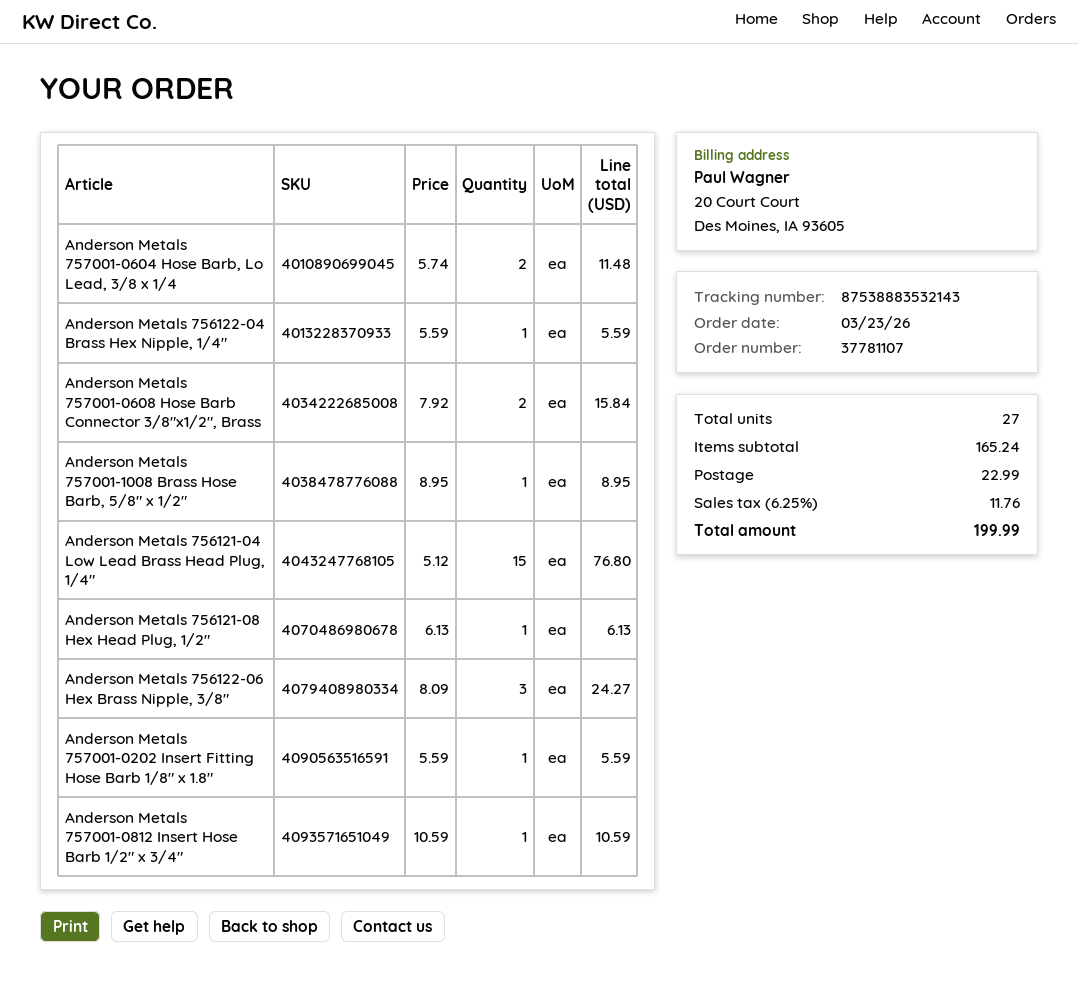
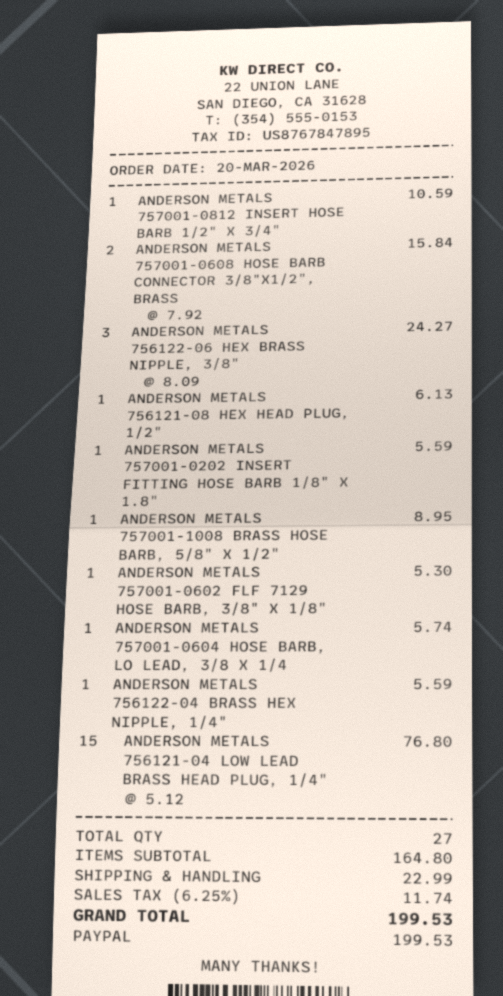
order date: 2026-03-23 -> 2026-03-20
Anderson Metals 757001-0604 Hose Barb, Lo Lead, 3/8 x 1/4: 2 x 5.74 = 11.48 -> 1 x 5.74 = 5.74
ANDERSON METALS 757001-0602 FLF 7129 HOSE BARB, 3/8" X 1/8": none -> 1 x 5.30 = 5.30
subtotal: 165.24 -> 164.80
tax: 6.25% = 11.76 -> 6.25% = 11.74
total: 199.99 -> 199.53

